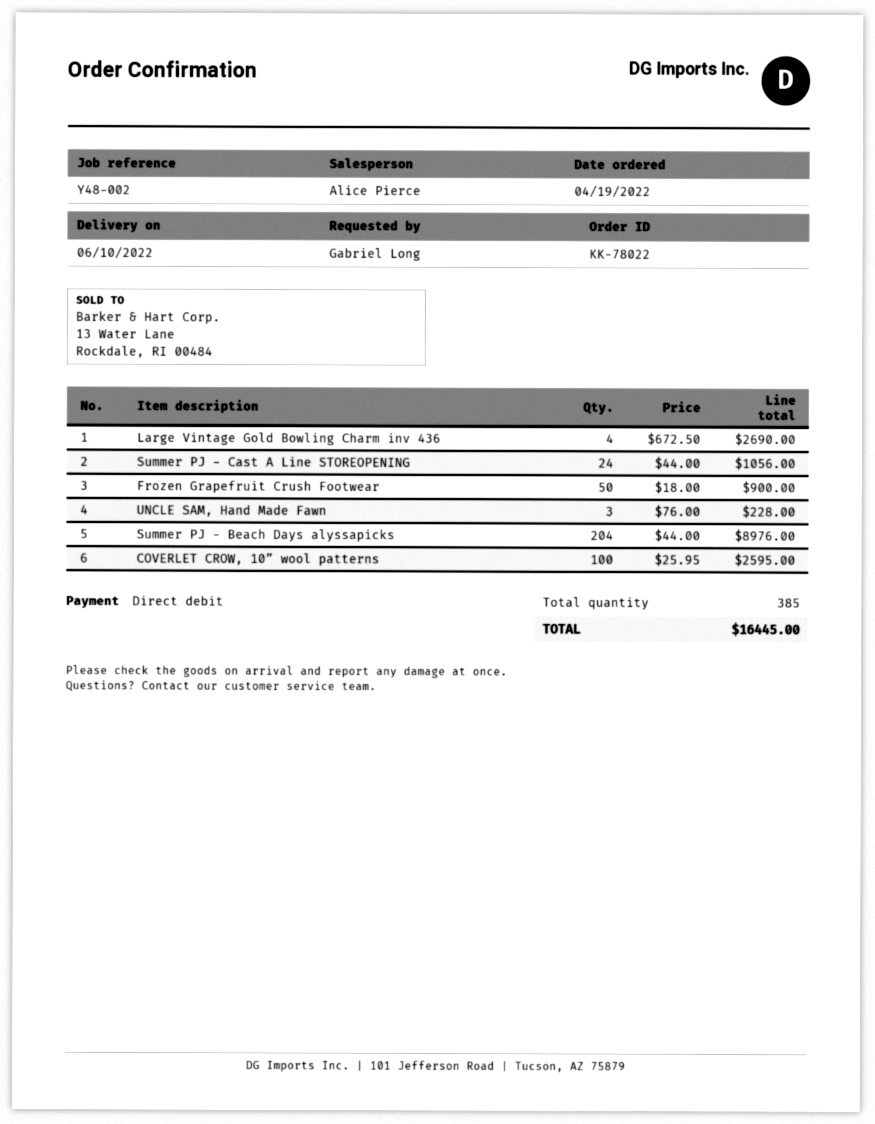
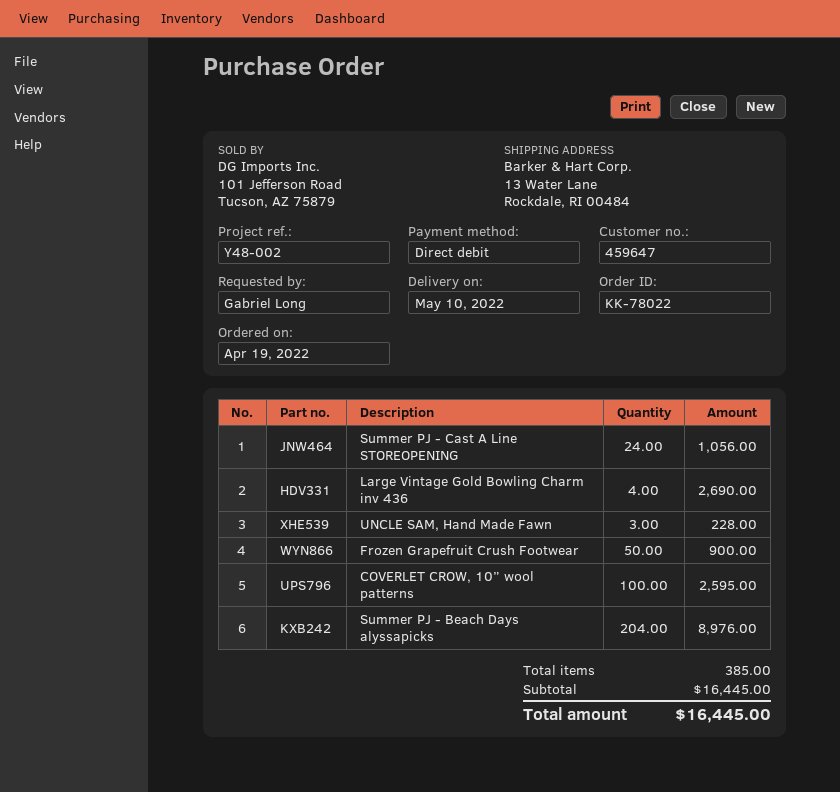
delivery date: 2022-06-10 -> 2022-05-10

